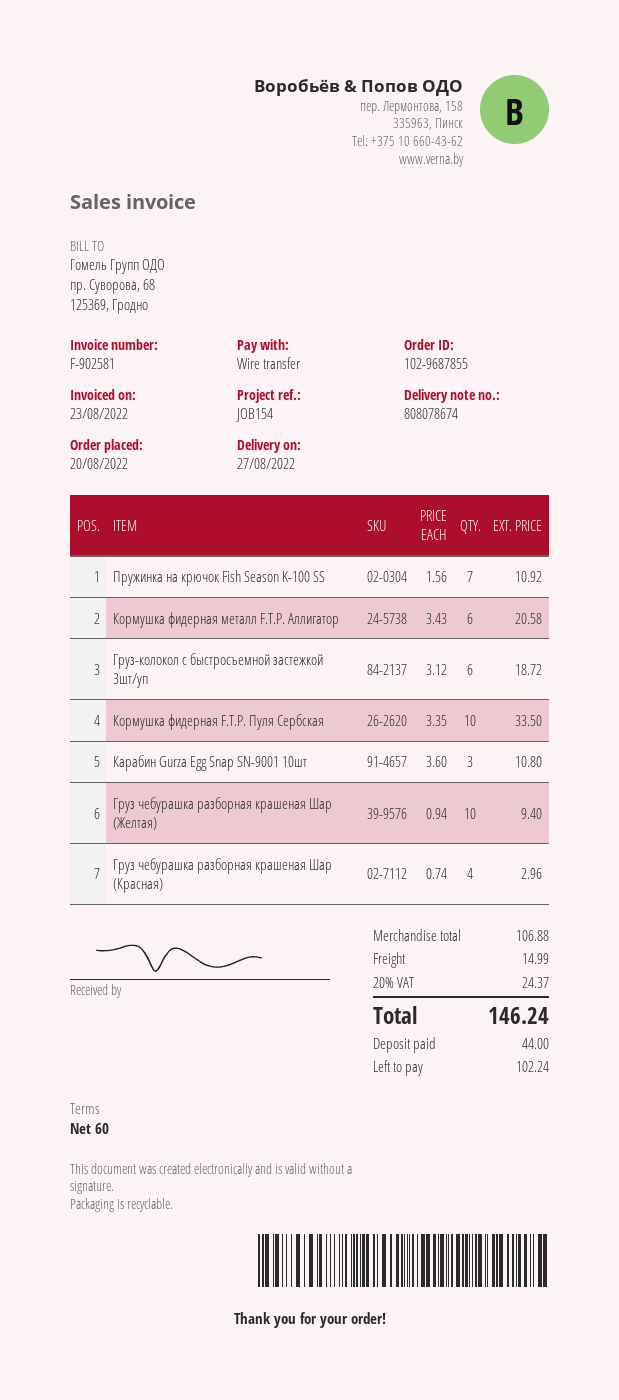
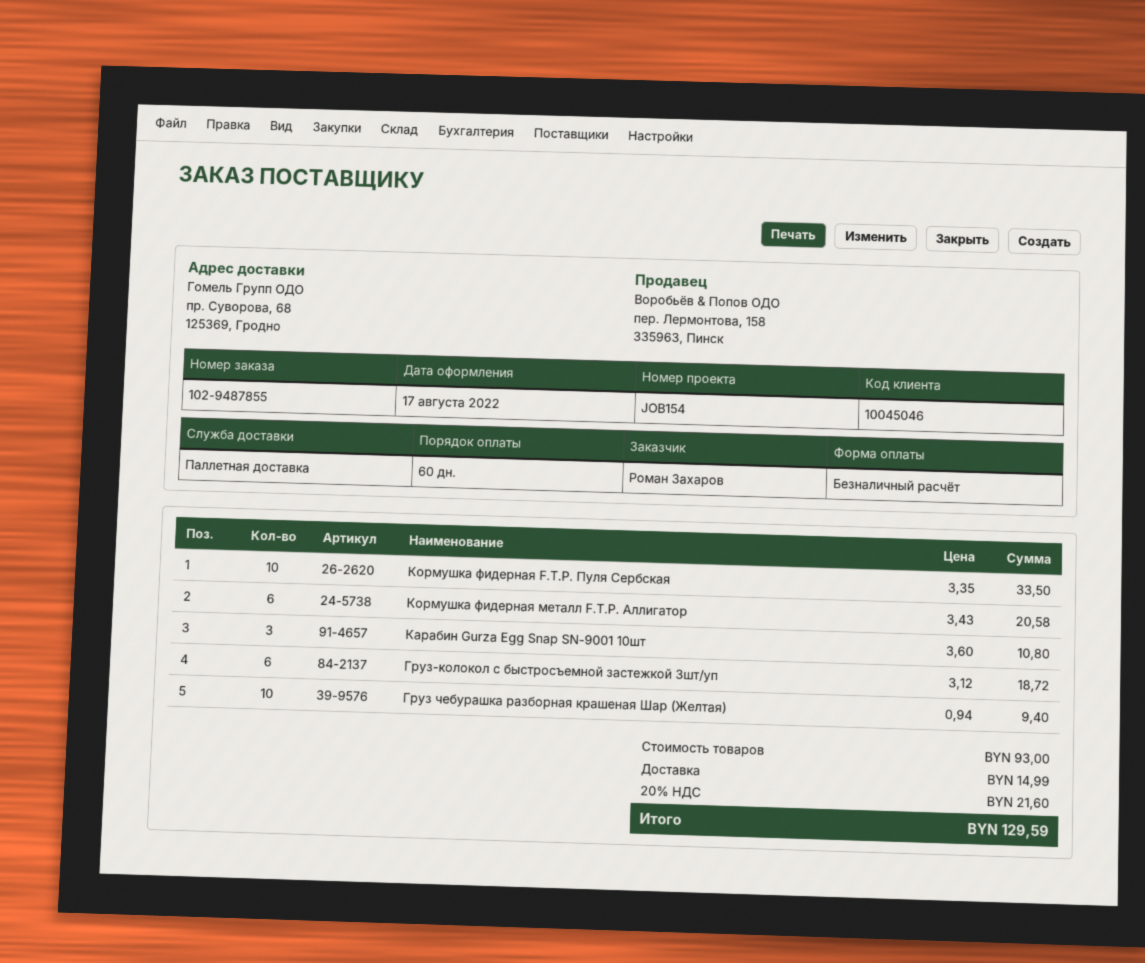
order number: 102-9687855 -> 102-9487855
order date: 2022-08-20 -> 2022-08-17
Пружинка на крючок Fish Season K-100 SS: 7 x 1.56 = 10.92 -> none
Груз чебурашка разборная крашеная Шар (Красная): 4 x 0.74 = 2.96 -> none
subtotal: 106.88 -> 93.00
tax: 20% = 24.37 -> 20% = 21.60
total: 146.24 -> 129.59

